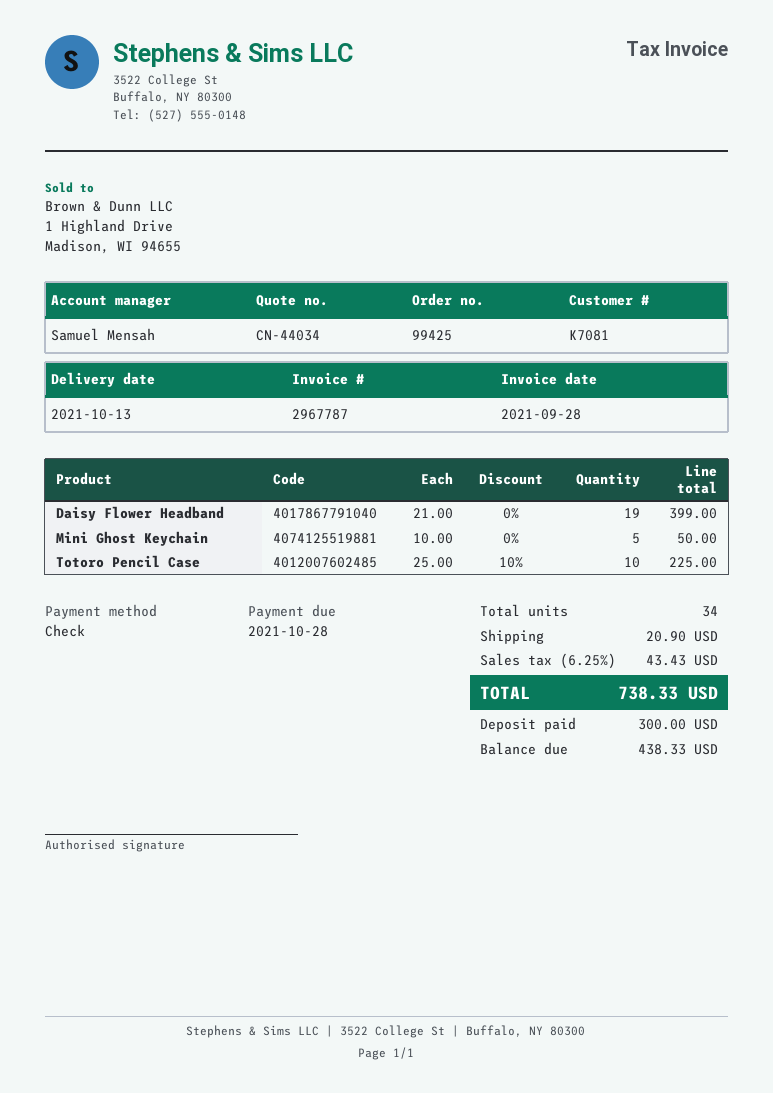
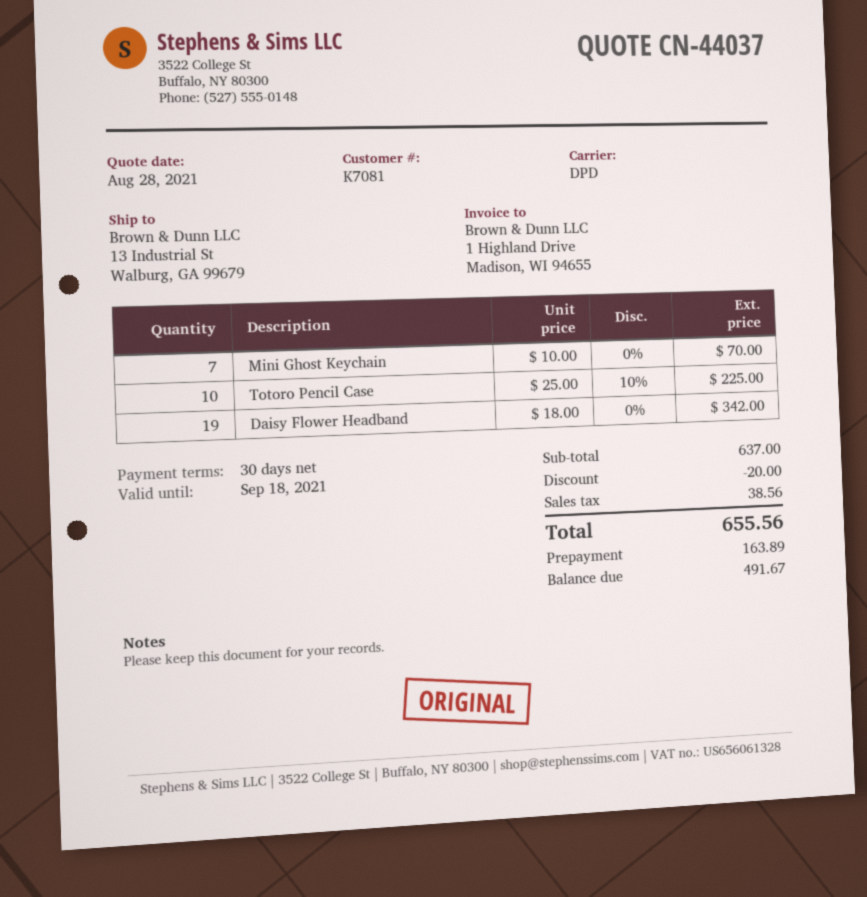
quote number: CN-44034 -> CN-44037
Daisy Flower Headband: 19 x 21.00 = 399.00 -> 19 x 18.00 = 342.00
Mini Ghost Keychain: 5 x 10.00 = 50.00 -> 7 x 10.00 = 70.00
discount: none -> 20.00
shipping: 20.90 -> none
tax: 43.43 -> 38.56
total: 738.33 -> 655.56
deposit: 300.00 -> 163.89
balance: 438.33 -> 491.67

